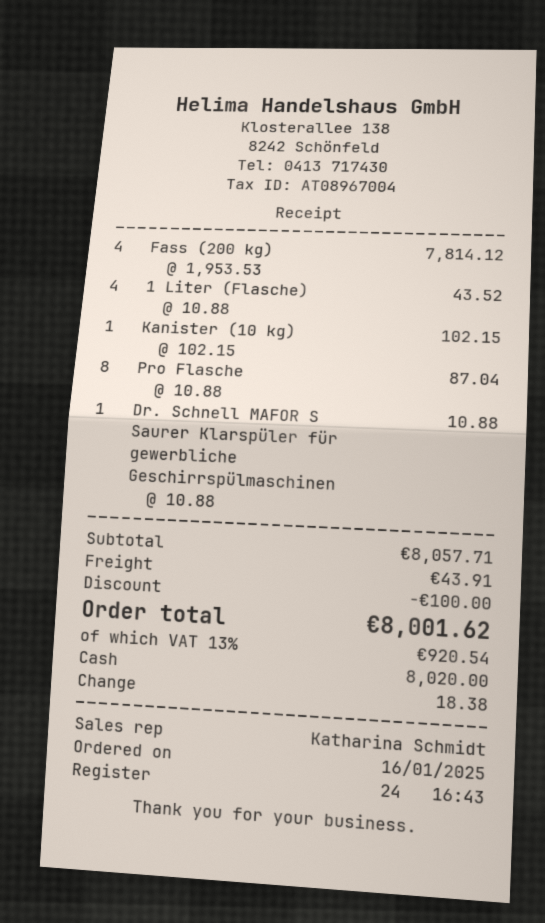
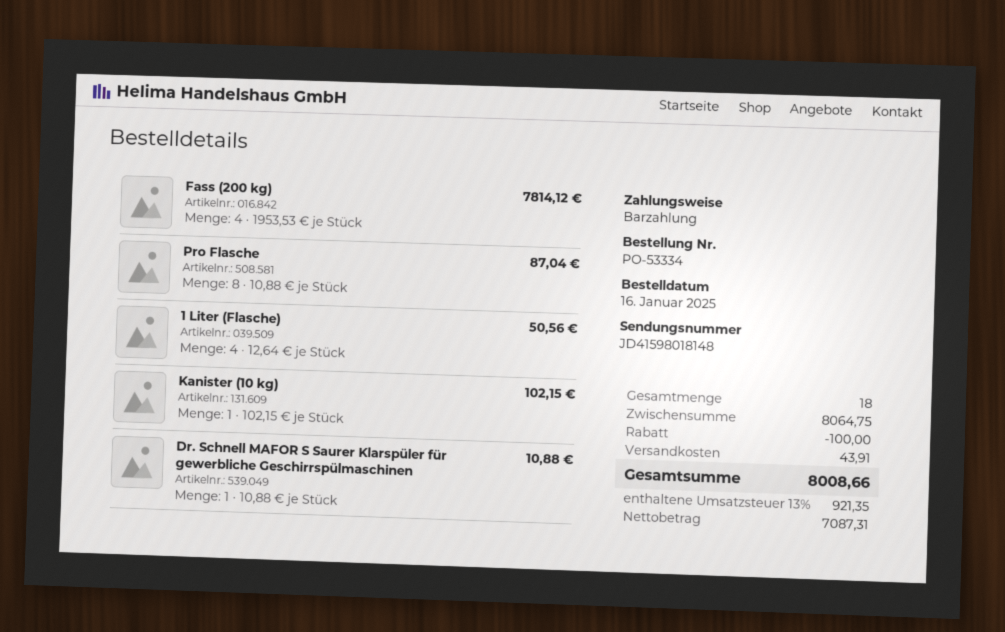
1 Liter (Flasche): 4 x 10.88 = 43.52 -> 4 x 12.64 = 50.56
subtotal: 8057.71 -> 8064.75
tax: 13% = 920.54 -> 13% = 921.35
total: 8001.62 -> 8008.66

